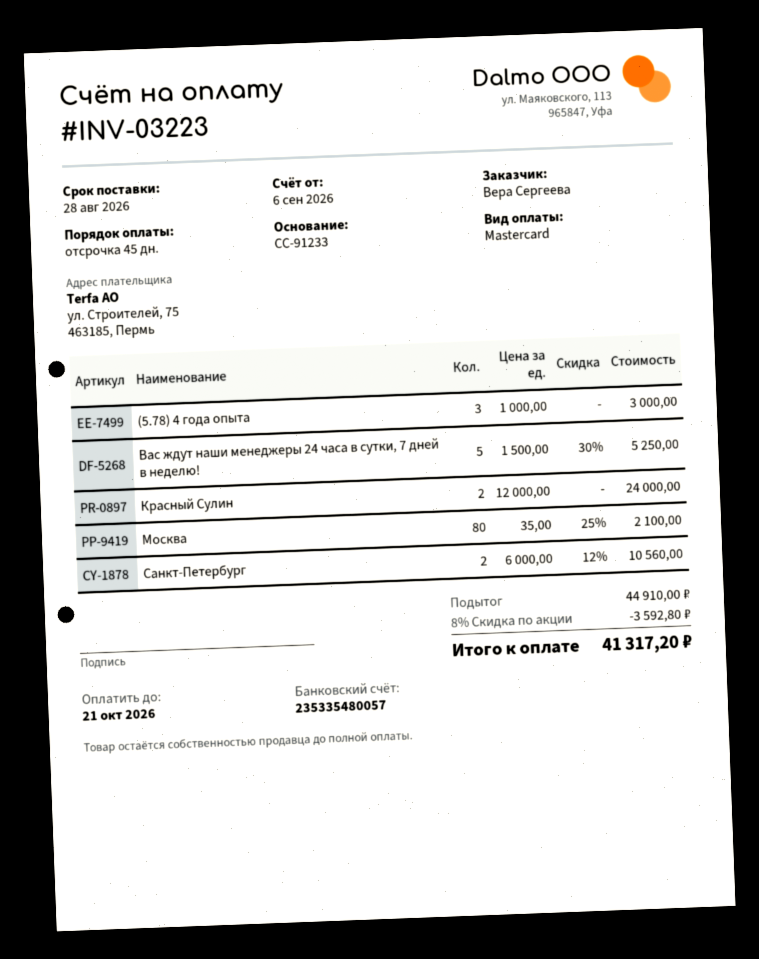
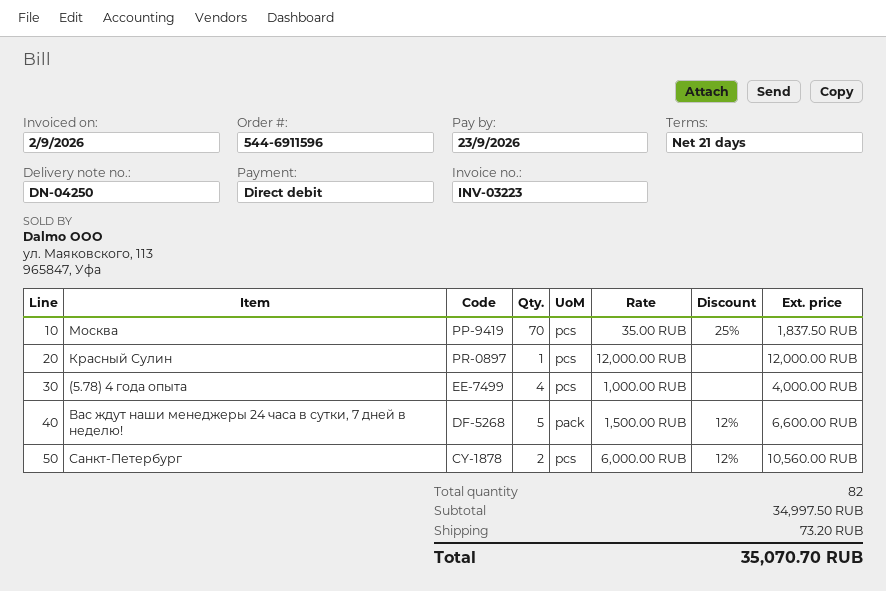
invoice date: 2026-09-06 -> 2026-09-02
payment terms: 45 days -> 21 days
due date: 2026-10-21 -> 2026-09-23
payment method: Mastercard -> direct debit
(5.78) 4 года опыта: 3 x 1000.00 = 3000.00 -> 4 x 1000.00 = 4000.00
Вас ждут наши менеджеры 24 часа в сутки, 7 дней в неделю!: 5 x 1500.00 - 30% = 5250.00 -> 5 x 1500.00 - 12% = 6600.00
Красный Сулин: 2 x 12000.00 = 24000.00 -> 1 x 12000.00 = 12000.00
Москва: 80 x 35.00 - 25% = 2100.00 -> 70 x 35.00 - 25% = 1837.50
subtotal: 44910.00 -> 34997.50
discount: 8% = 3592.80 -> none
shipping: none -> 73.20
total: 41317.20 -> 35070.70

